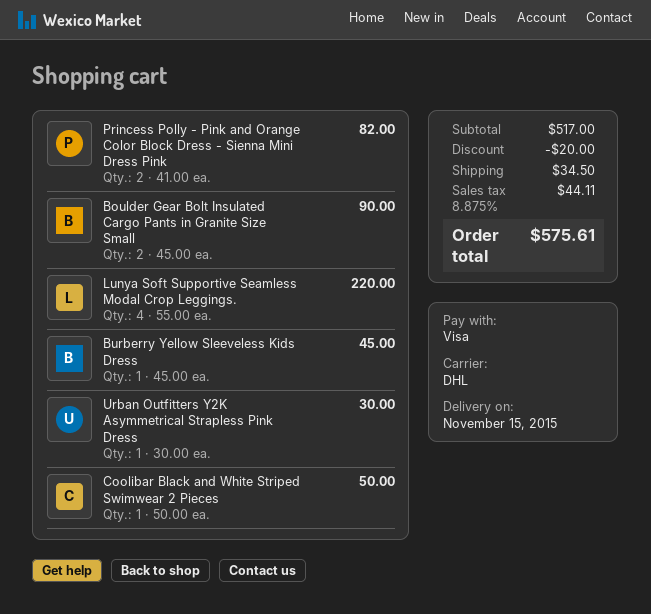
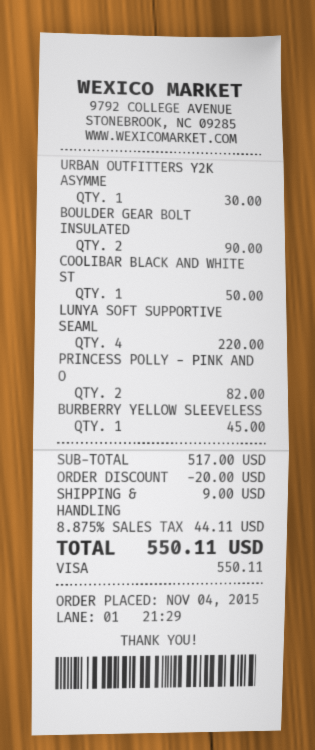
shipping: 34.50 -> 9.00
total: 575.61 -> 550.11

